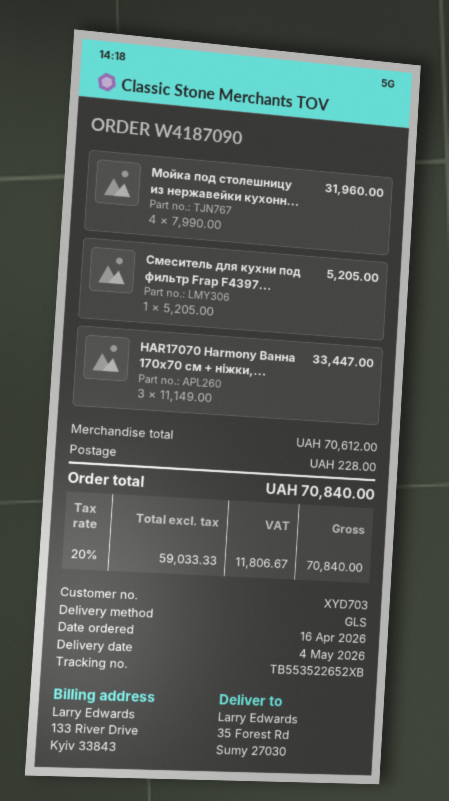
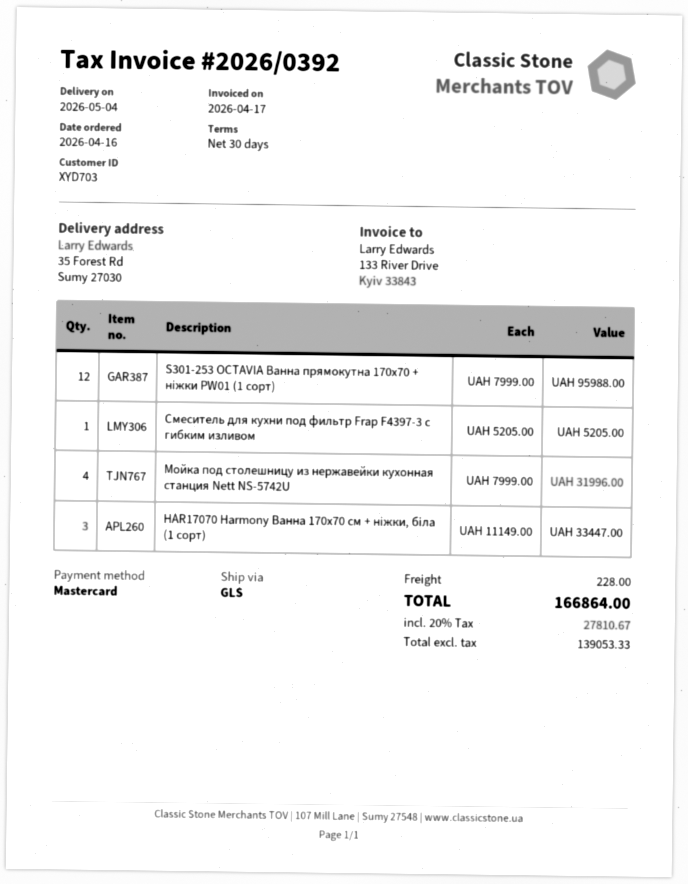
Мойка под столешницу из нержавейки кухонн...: 4 x 7990.00 = 31960.00 -> 4 x 7999.00 = 31996.00
S301-253 OCTAVIA Ванна прямокутна 170х70 + ніжки PW01 (1 сорт): none -> 12 x 7999.00 = 95988.00
net: 59033.33 -> 139053.33
tax: 20% = 11806.67 -> 20% = 27810.67
total: 70840.00 -> 166864.00

